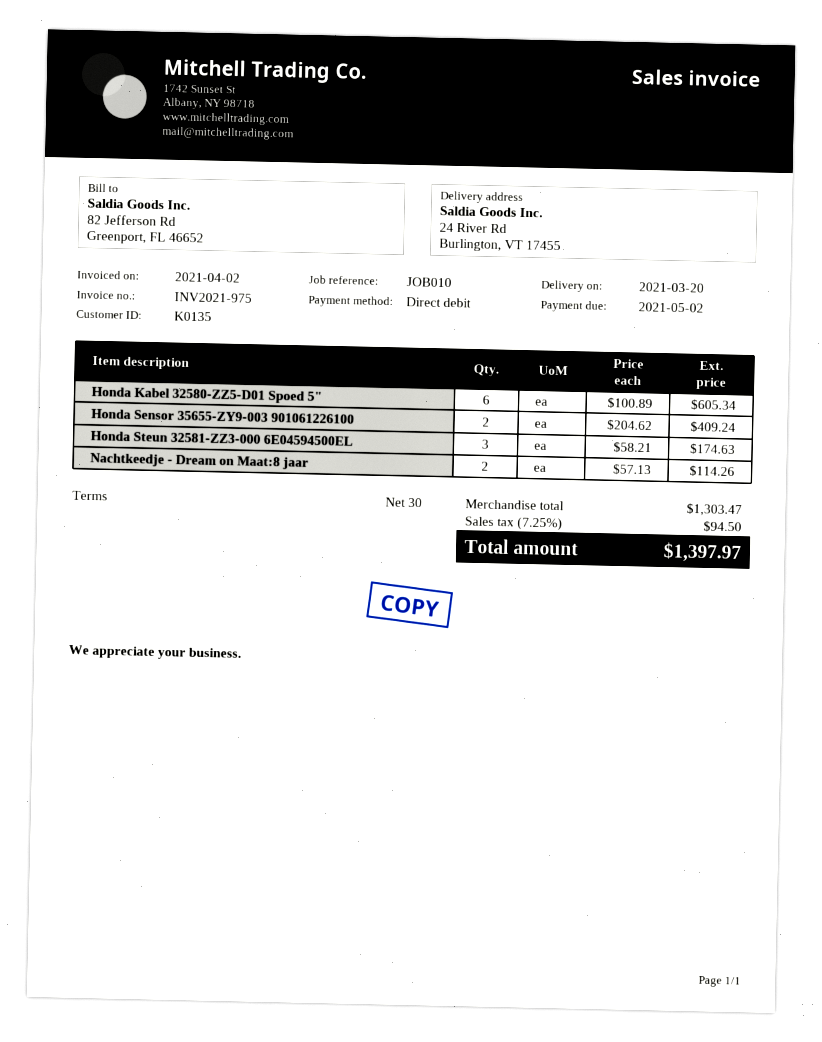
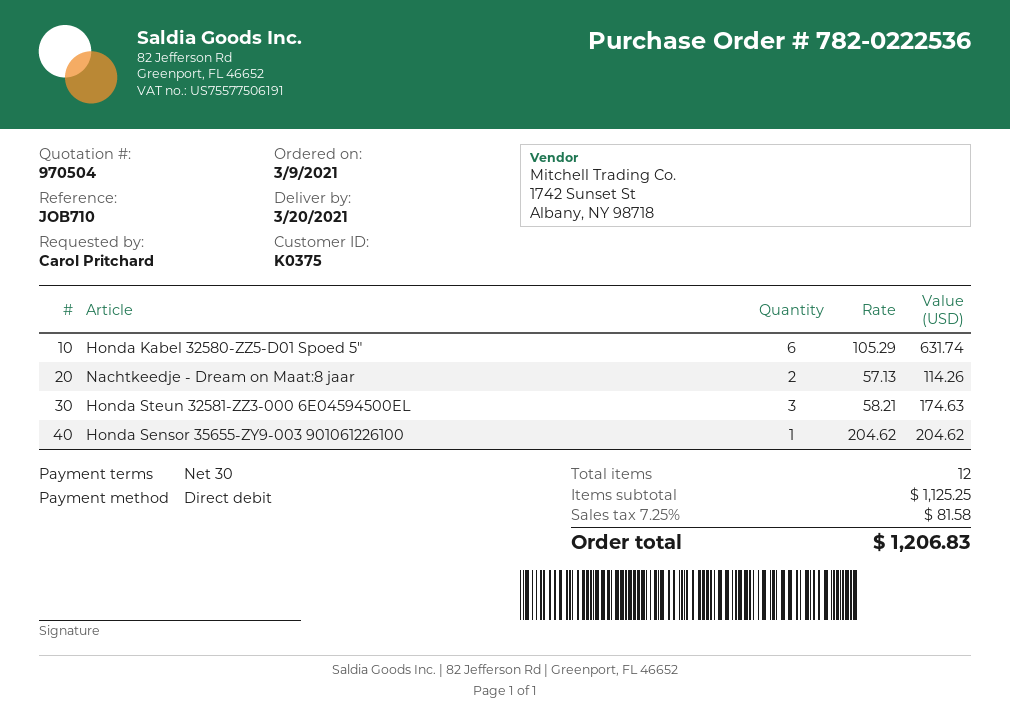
customer number: K0135 -> K0375
reference: JOB010 -> JOB710
Honda Kabel 32580-ZZ5-D01 Spoed 5": 6 x 100.89 = 605.34 -> 6 x 105.29 = 631.74
Honda Sensor 35655-ZY9-003 901061226100: 2 x 204.62 = 409.24 -> 1 x 204.62 = 204.62
subtotal: 1303.47 -> 1125.25
tax: 7.25% = 94.50 -> 7.25% = 81.58
total: 1397.97 -> 1206.83

